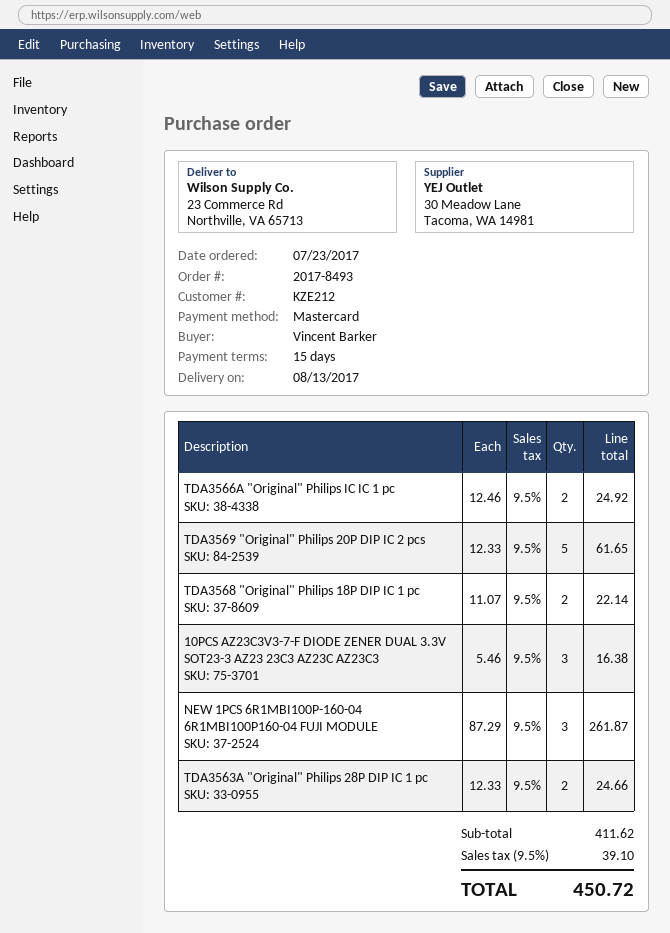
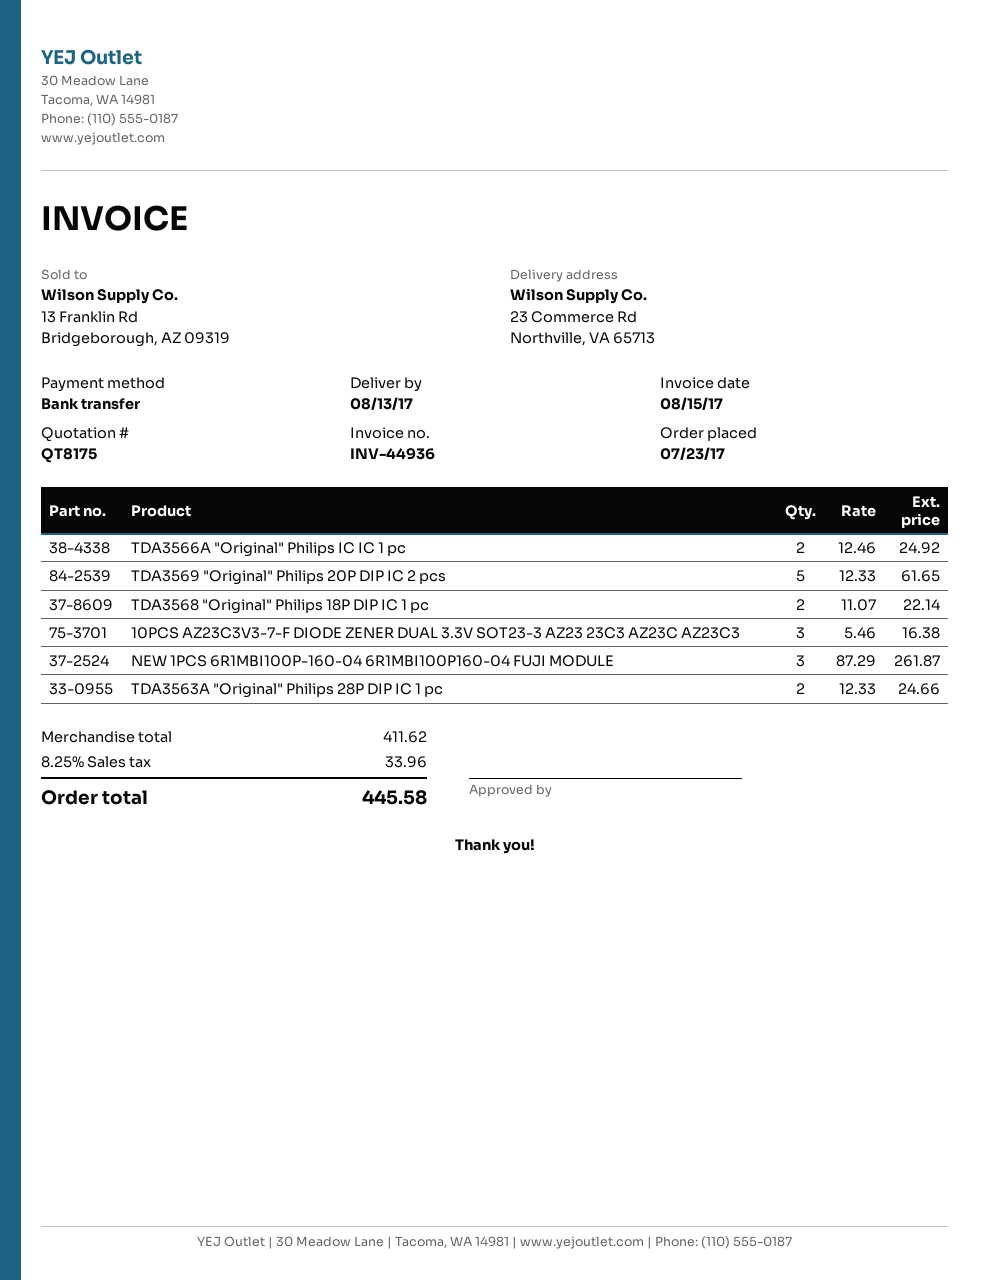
payment method: Mastercard -> bank transfer
tax: 9.5% = 39.10 -> 8.25% = 33.96
total: 450.72 -> 445.58

